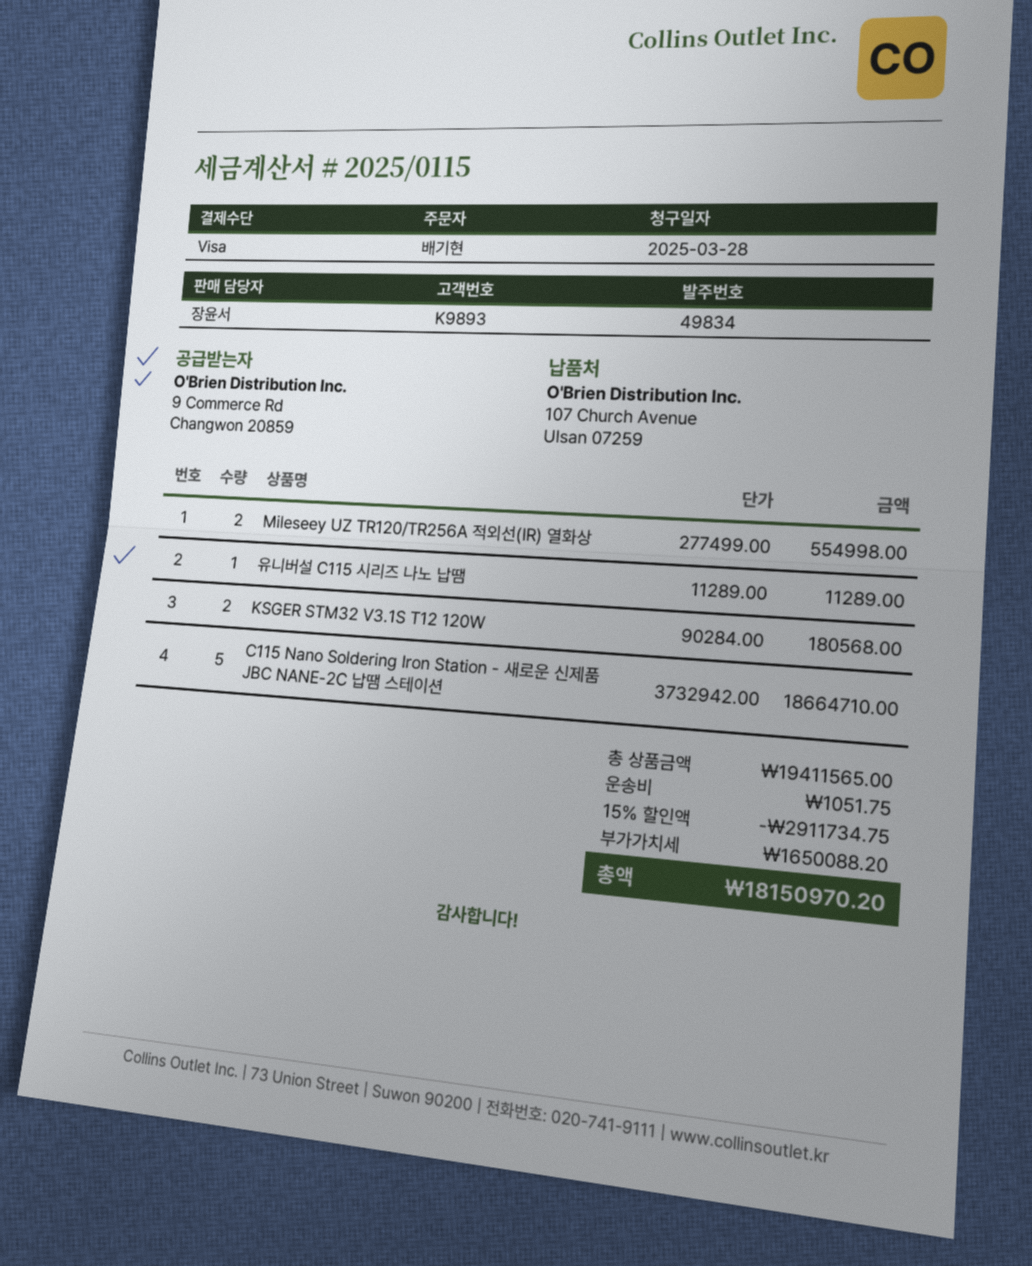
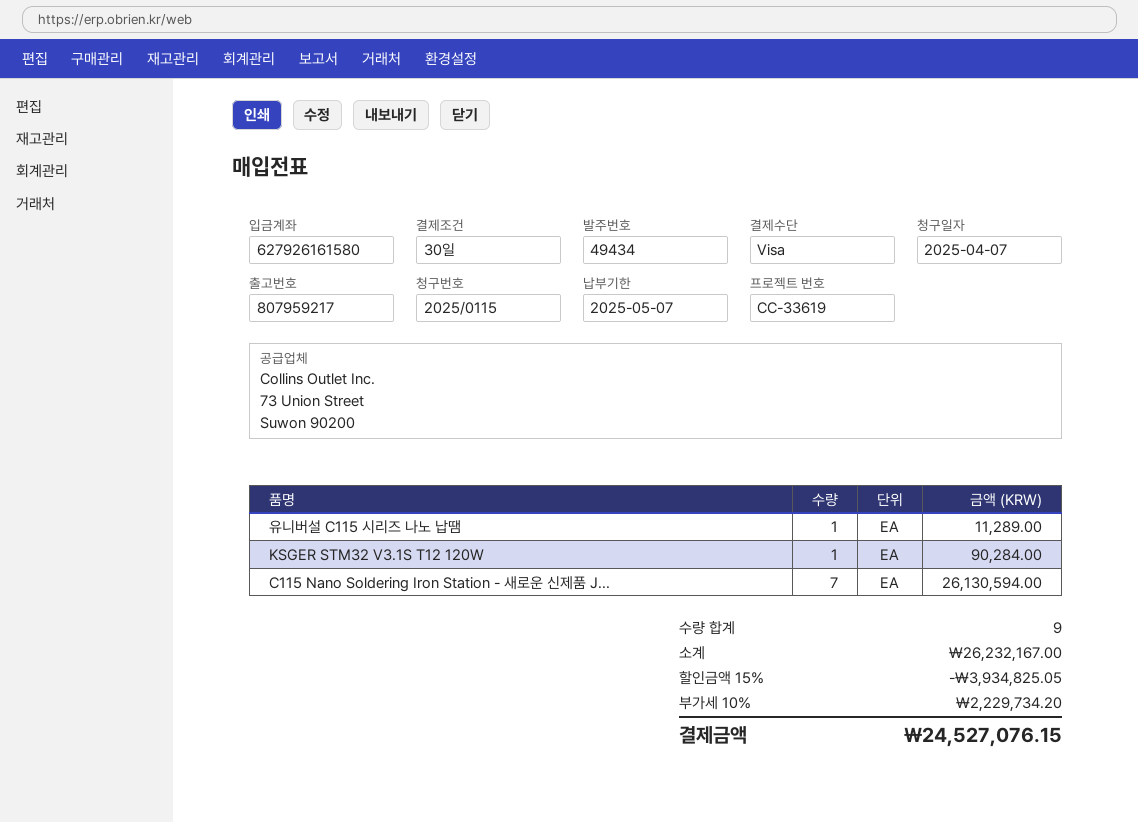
order number: 49834 -> 49434
invoice date: 2025-03-28 -> 2025-04-07
Mileseey UZ TR120/TR256A 적외선(IR) 열화상: 2 for 554998.00 -> none
KSGER STM32 V3.1S T12 120W: 2 for 180568.00 -> 1 for 90284.00
C115 Nano Soldering Iron Station - 새로운 신제품 JBC NANE-2C 납땜 스테이션: 5 for 18664710.00 -> 7 for 26130594.00
subtotal: 19411565.00 -> 26232167.00
discount: 15% = 2911734.75 -> 15% = 3934825.05
shipping: 1051.75 -> none
tax: 1650088.20 -> 2229734.20
total: 18150970.20 -> 24527076.15

